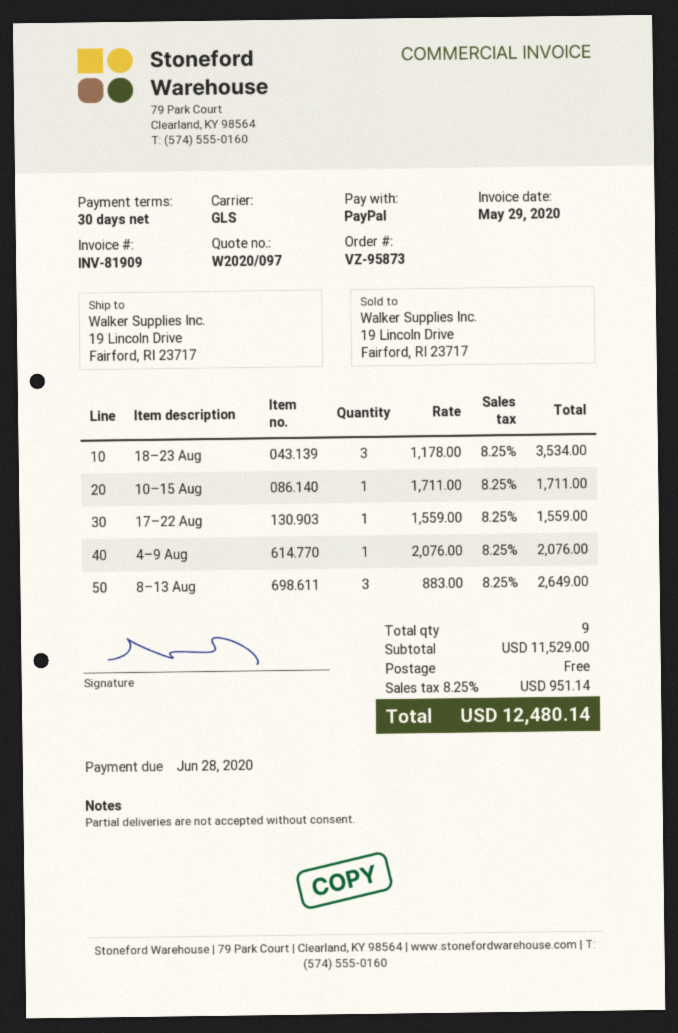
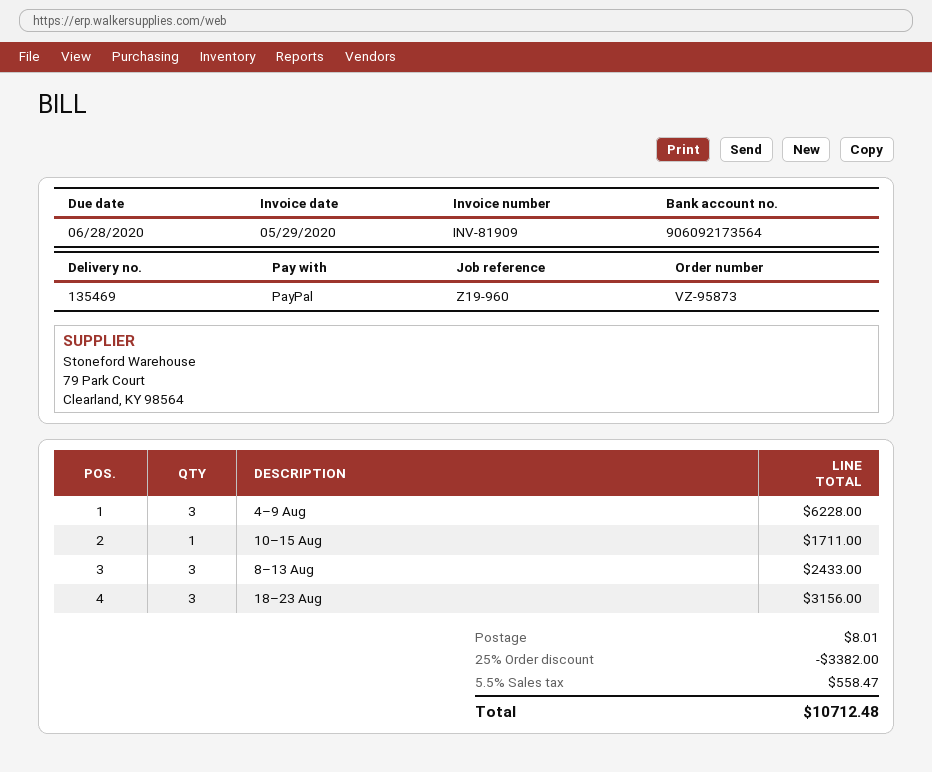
18–23 Aug: 3 for 3534.00 -> 3 for 3156.00
17–22 Aug: 1 for 1559.00 -> none
4–9 Aug: 1 for 2076.00 -> 3 for 6228.00
8–13 Aug: 3 for 2649.00 -> 3 for 2433.00
discount: none -> 25% = 3382.00
shipping: 0.00 -> 8.01
tax: 8.25% = 951.14 -> 5.5% = 558.47
total: 12480.14 -> 10712.48

